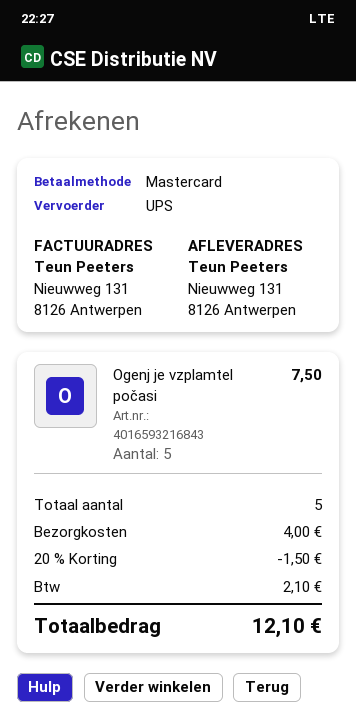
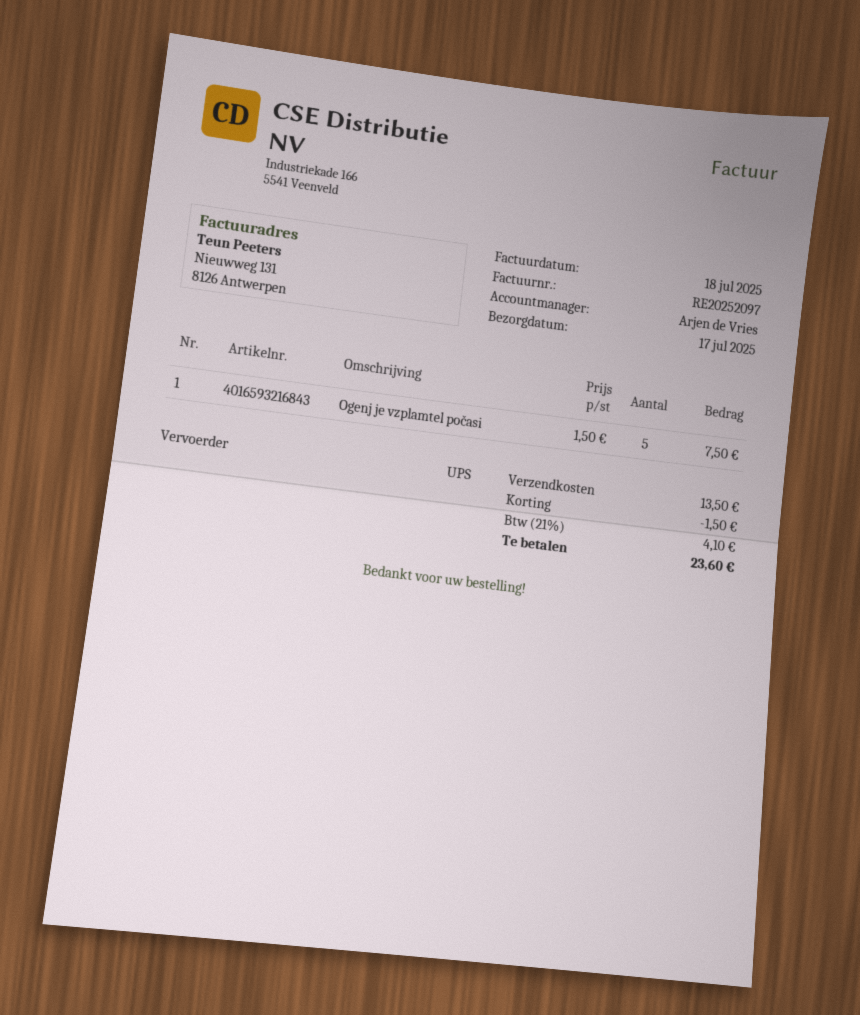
shipping: 4.00 -> 13.50
tax: 2.10 -> 4.10
total: 12.10 -> 23.60

